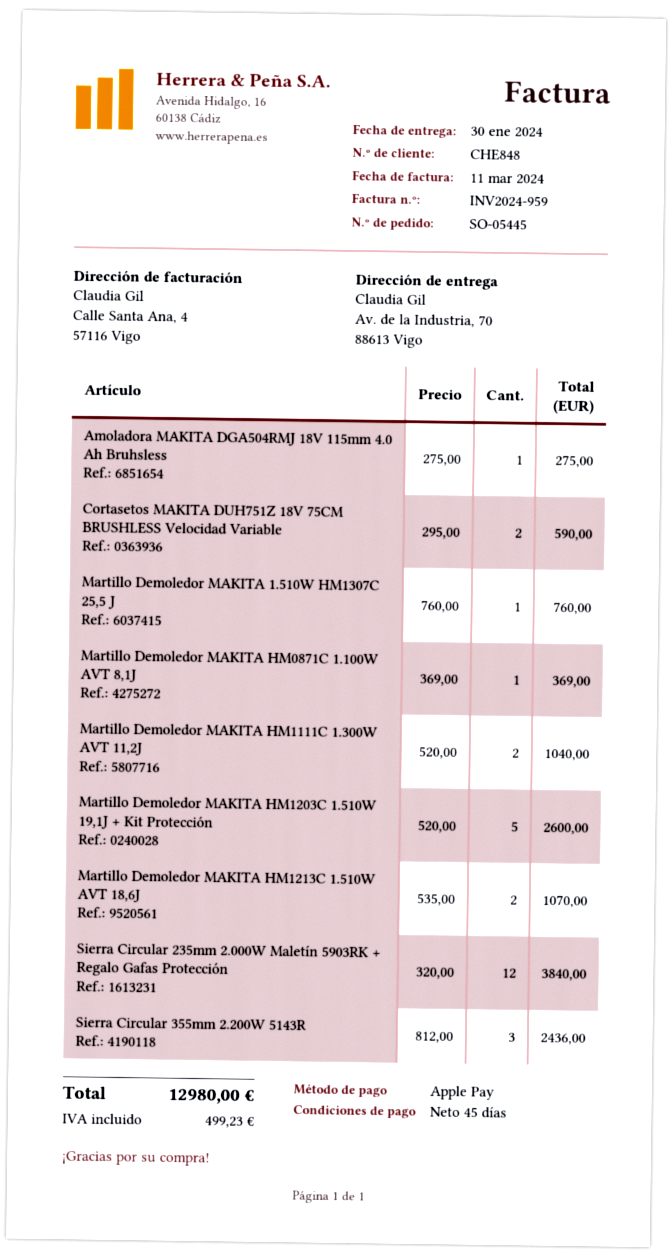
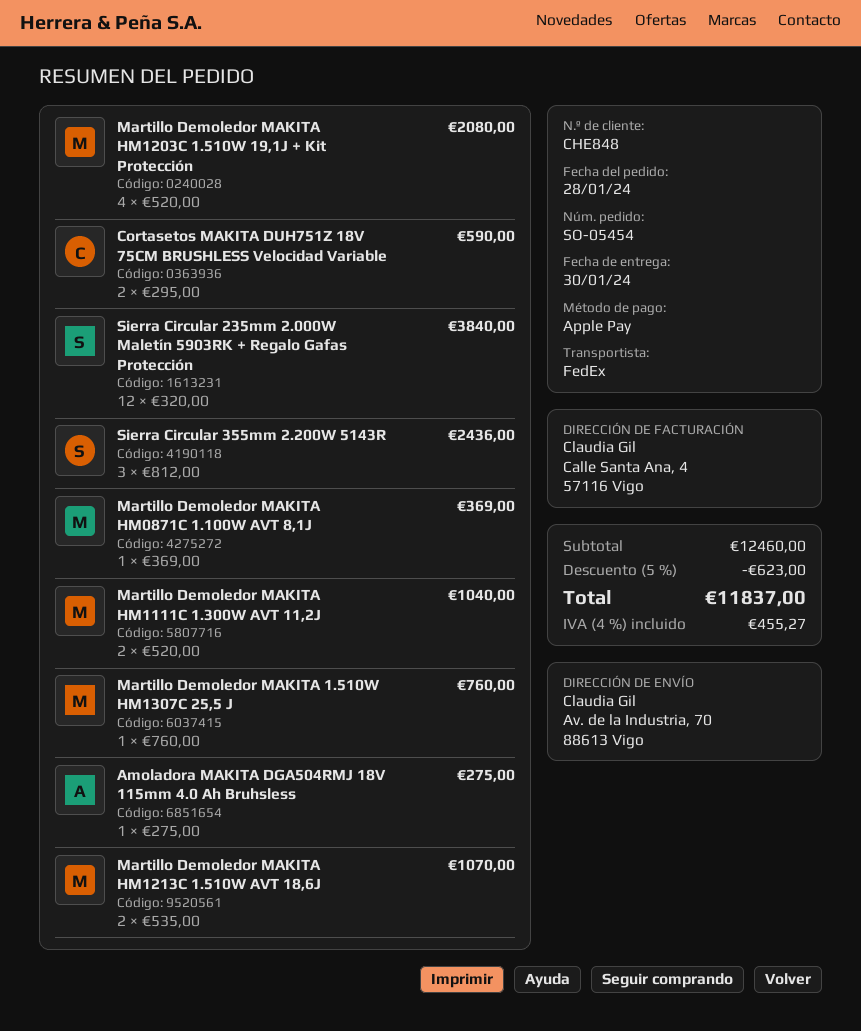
order number: SO-05445 -> SO-05454
Martillo Demoledor MAKITA HM1203C 1.510W 19,1J + Kit Protección: 5 x 520.00 = 2600.00 -> 4 x 520.00 = 2080.00
discount: none -> 5% = 623.00
tax: 499.23 -> 455.27
total: 12980.00 -> 11837.00

